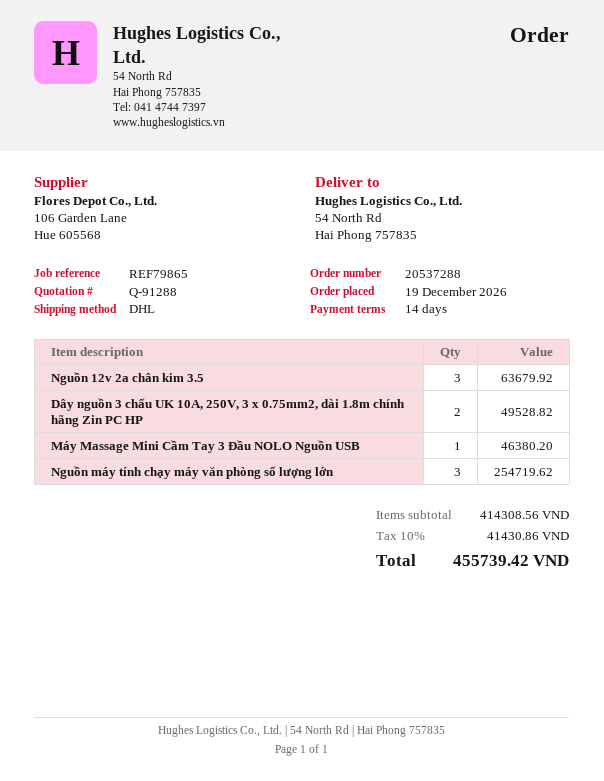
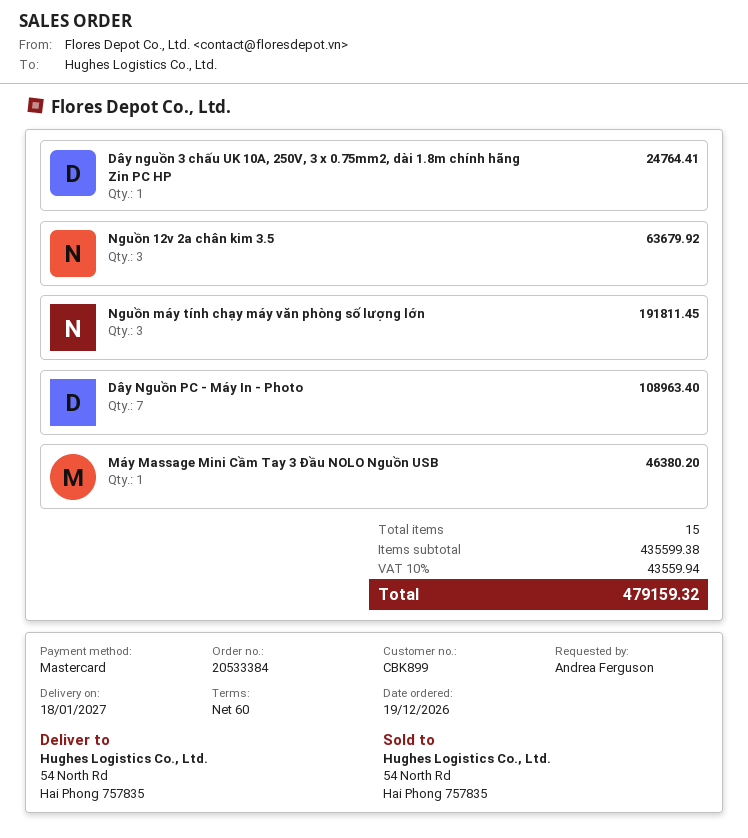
order number: 20537288 -> 20533384
payment terms: 14 days -> 60 days
Dây nguồn 3 chấu UK 10A, 250V, 3 x 0.75mm2, dài 1.8m chính hãng Zin PC HP: 2 for 49528.82 -> 1 for 24764.41
Nguồn máy tính chạy máy văn phòng số lượng lớn: 3 for 254719.62 -> 3 for 191811.45
Dây Nguồn PC - Máy In - Photo: none -> 7 for 108963.40
subtotal: 414308.56 -> 435599.38
tax: 10% = 41430.86 -> 10% = 43559.94
total: 455739.42 -> 479159.32

